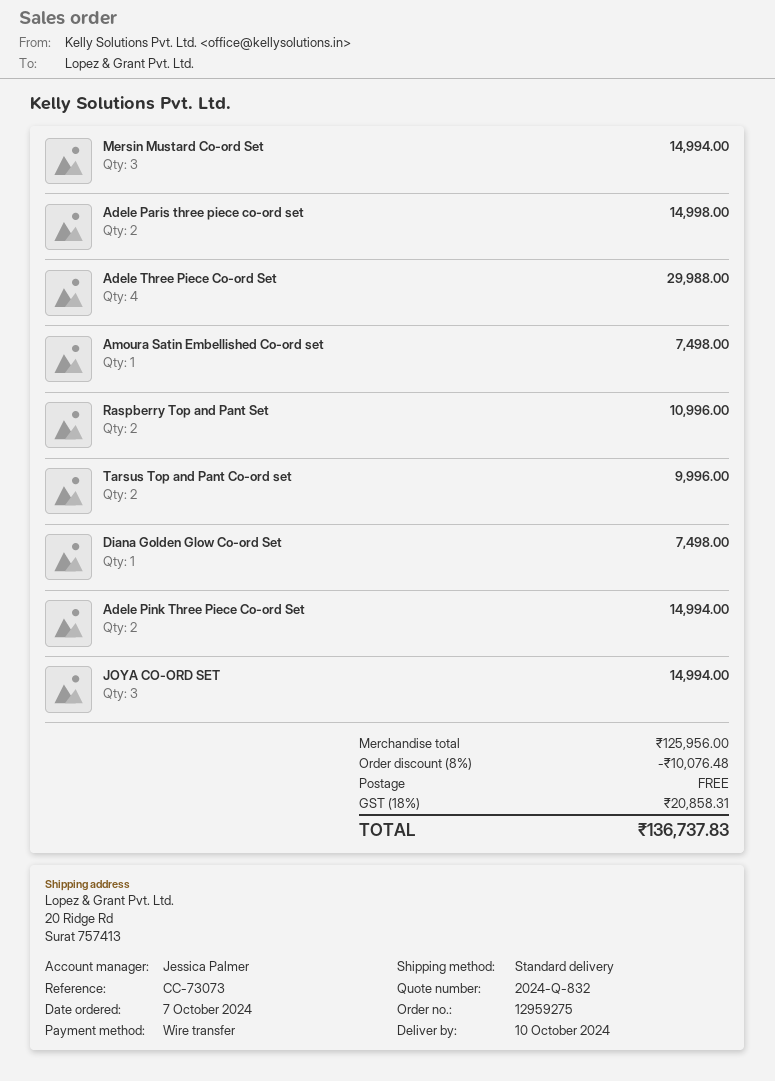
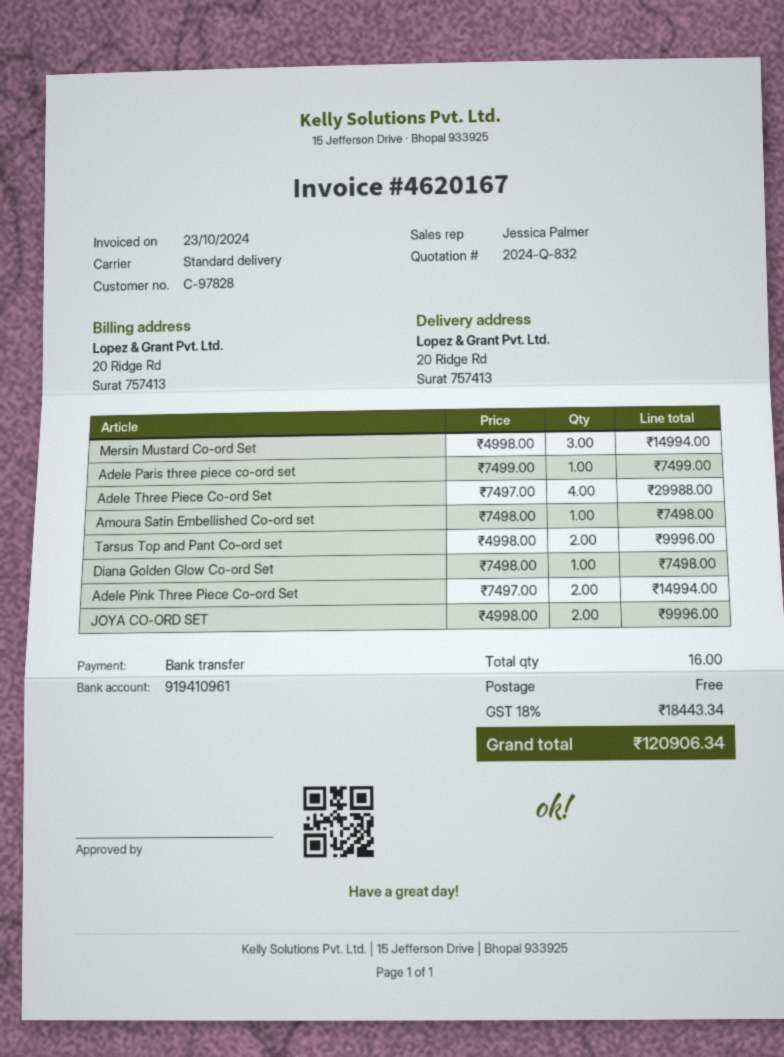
Adele Paris three piece co-ord set: 2 for 14998.00 -> 1 for 7499.00
Raspberry Top and Pant Set: 2 for 10996.00 -> none
JOYA CO-ORD SET: 3 for 14994.00 -> 2 for 9996.00
discount: 8% = 10076.48 -> none
tax: 18% = 20858.31 -> 18% = 18443.34
total: 136737.83 -> 120906.34

